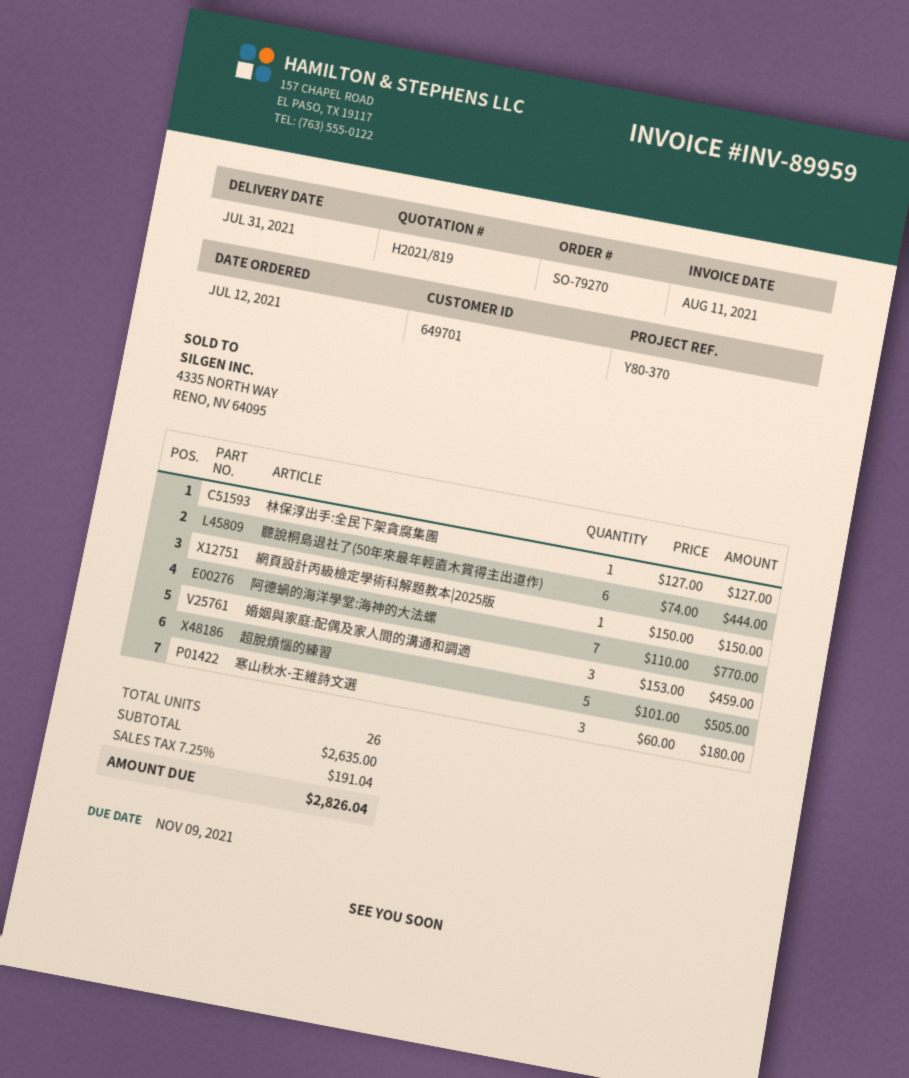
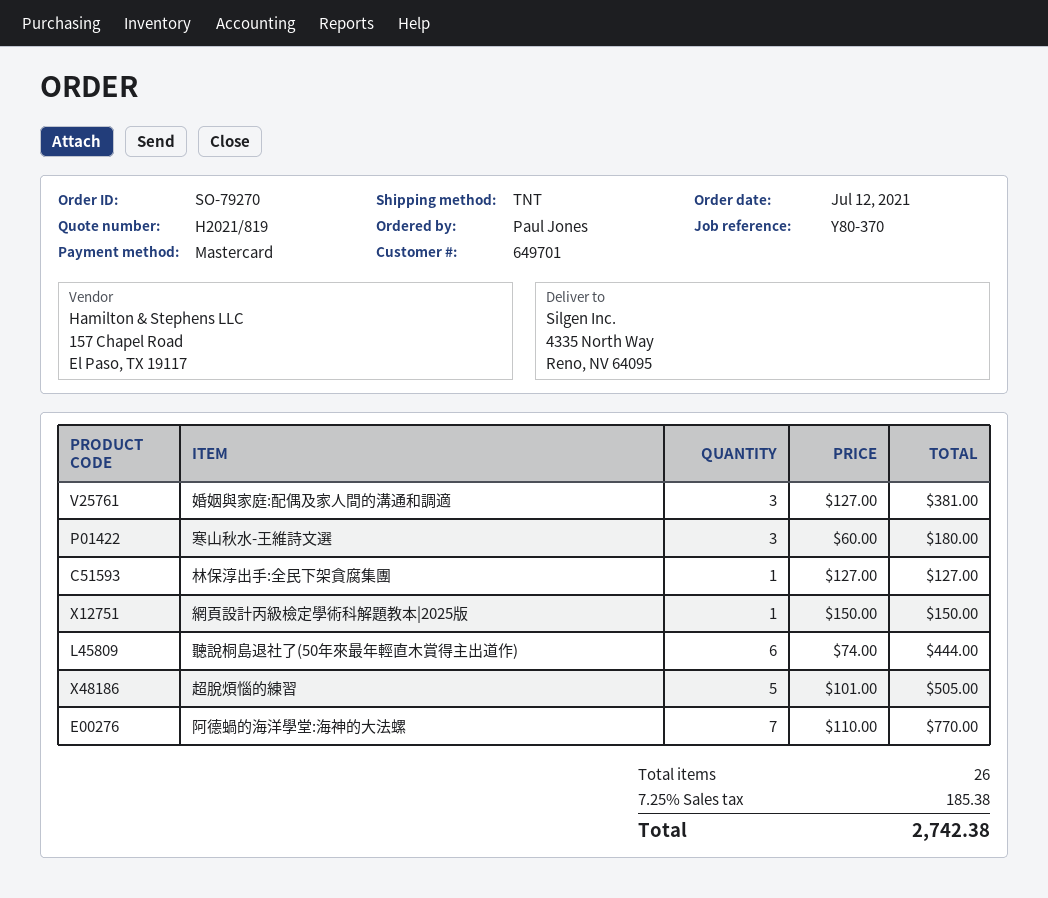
婚姻與家庭:配偶及家人間的溝通和調適: 3 x 153.00 = 459.00 -> 3 x 127.00 = 381.00
tax: 7.25% = 191.04 -> 7.25% = 185.38
total: 2826.04 -> 2742.38

